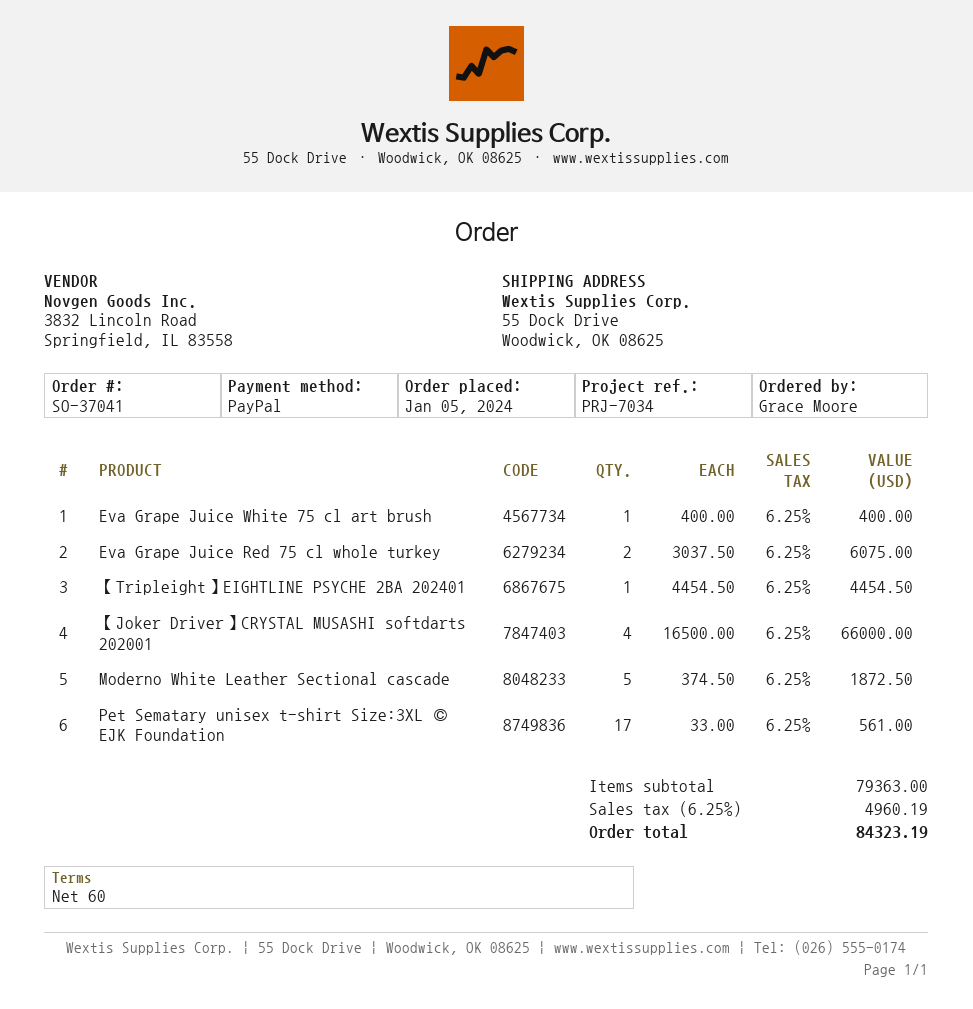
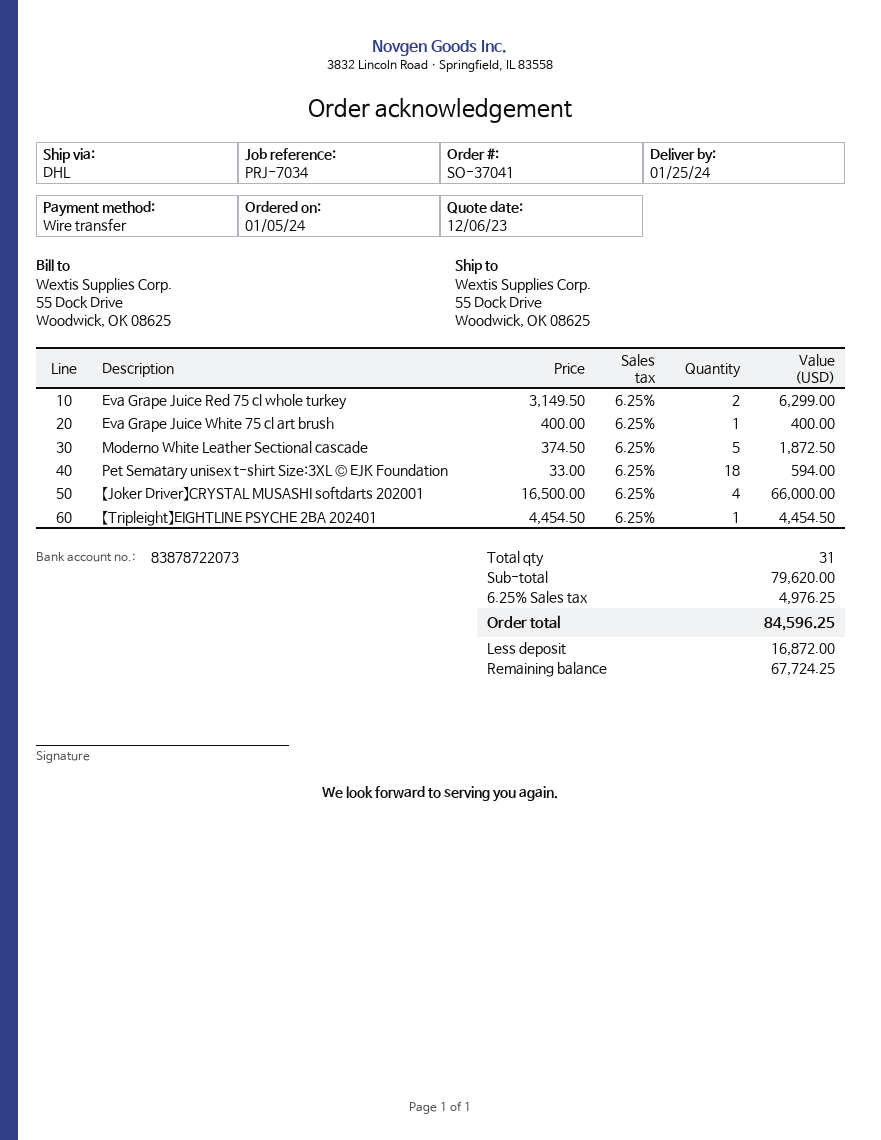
payment method: PayPal -> bank transfer
Eva Grape Juice Red 75 cl whole turkey: 2 x 3037.50 = 6075.00 -> 2 x 3149.50 = 6299.00
Pet Sematary unisex t-shirt Size:3XL © EJK Foundation: 17 x 33.00 = 561.00 -> 18 x 33.00 = 594.00
subtotal: 79363.00 -> 79620.00
tax: 6.25% = 4960.19 -> 6.25% = 4976.25
total: 84323.19 -> 84596.25

